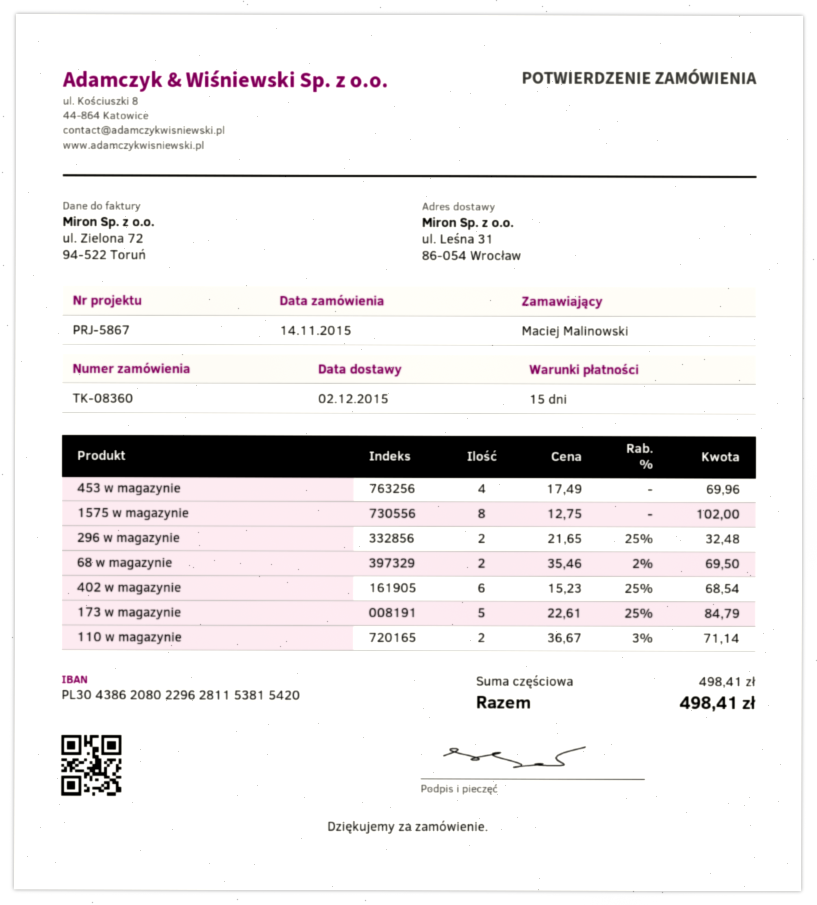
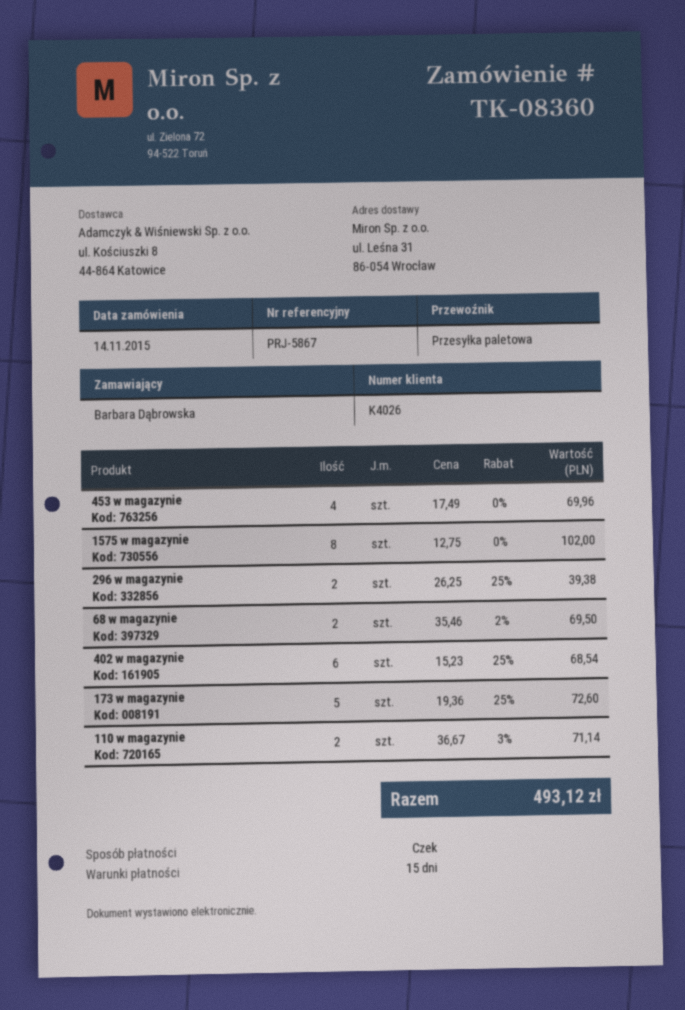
ordered by: Maciej Malinowski -> Barbara Dąbrowska
296 w magazynie: 2 x 21.65 - 25% = 32.48 -> 2 x 26.25 - 25% = 39.38
173 w magazynie: 5 x 22.61 - 25% = 84.79 -> 5 x 19.36 - 25% = 72.60
total: 498.41 -> 493.12

